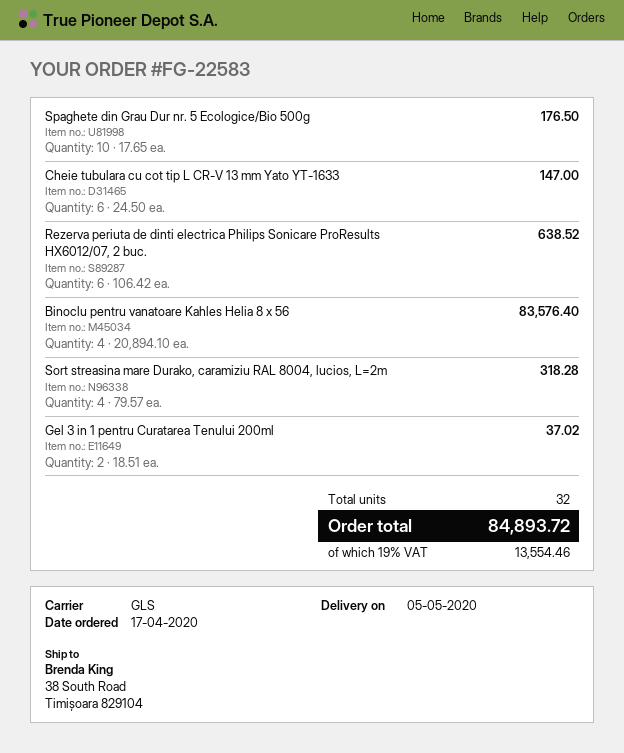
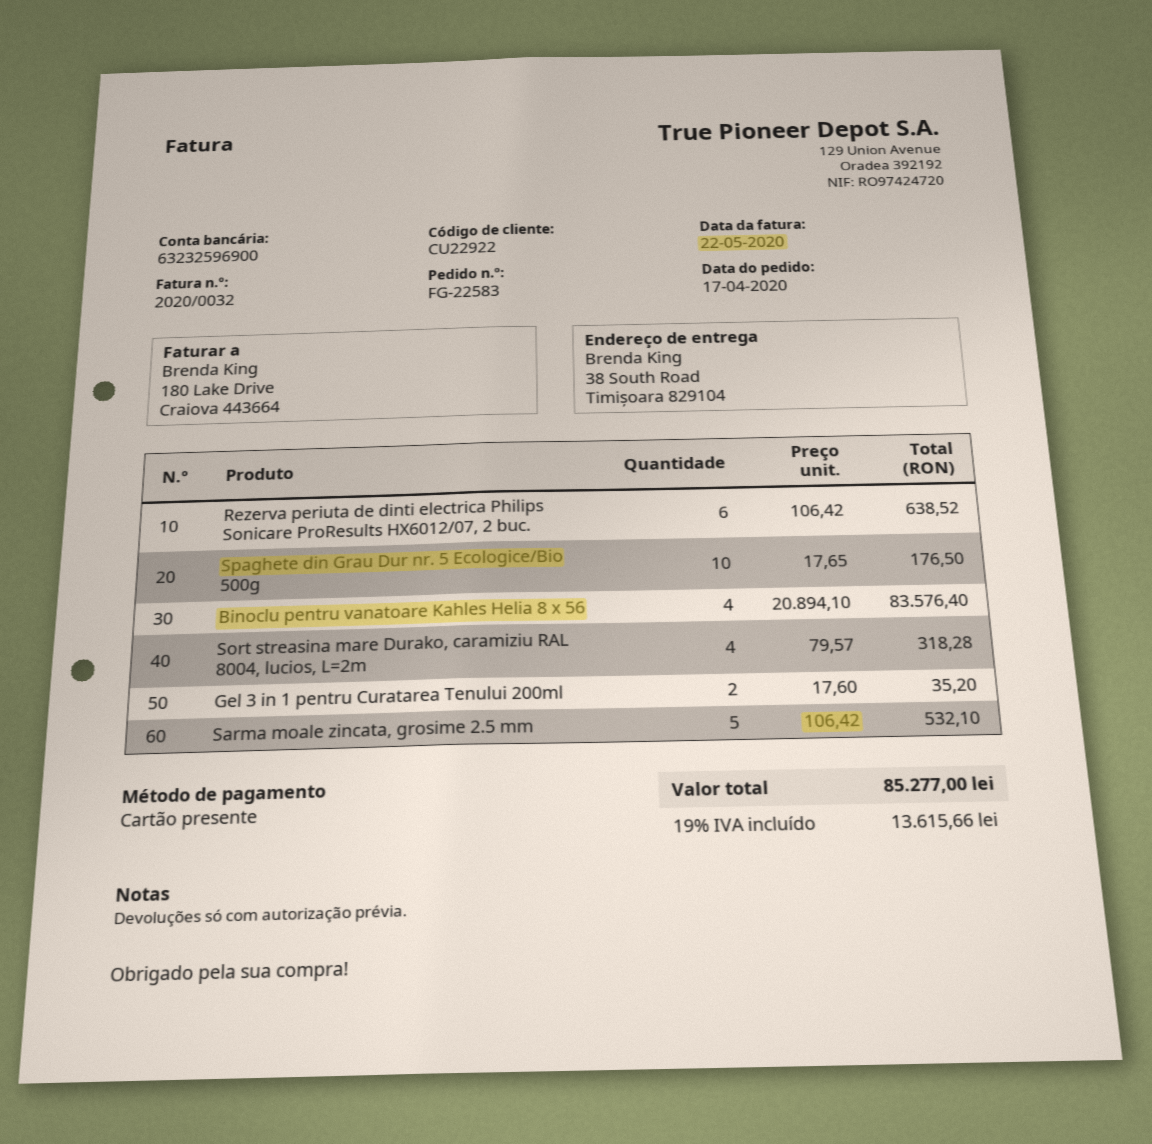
Cheie tubulara cu cot tip L CR-V 13 mm Yato YT-1633: 6 x 24.50 = 147.00 -> none
Gel 3 in 1 pentru Curatarea Tenului 200ml: 2 x 18.51 = 37.02 -> 2 x 17.60 = 35.20
Sarma moale zincata, grosime 2.5 mm: none -> 5 x 106.42 = 532.10
tax: 19% = 13554.46 -> 19% = 13615.66
total: 84893.72 -> 85277.00

